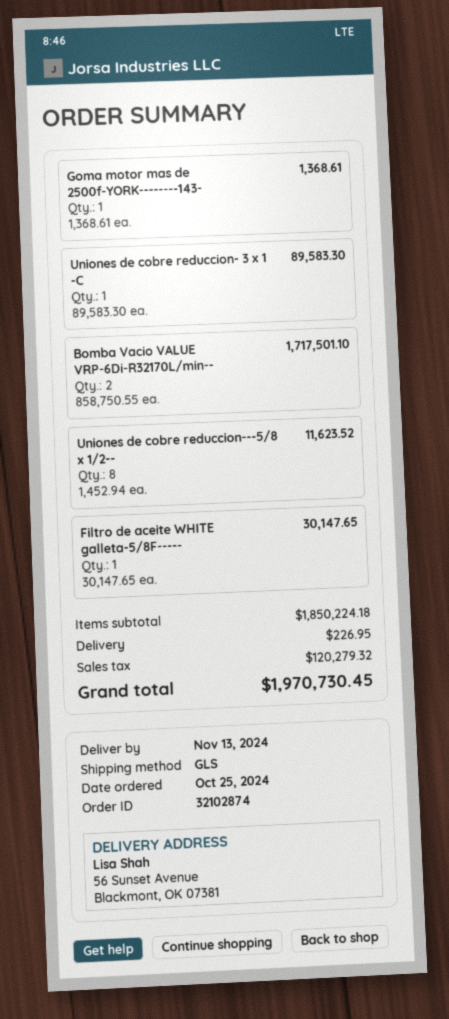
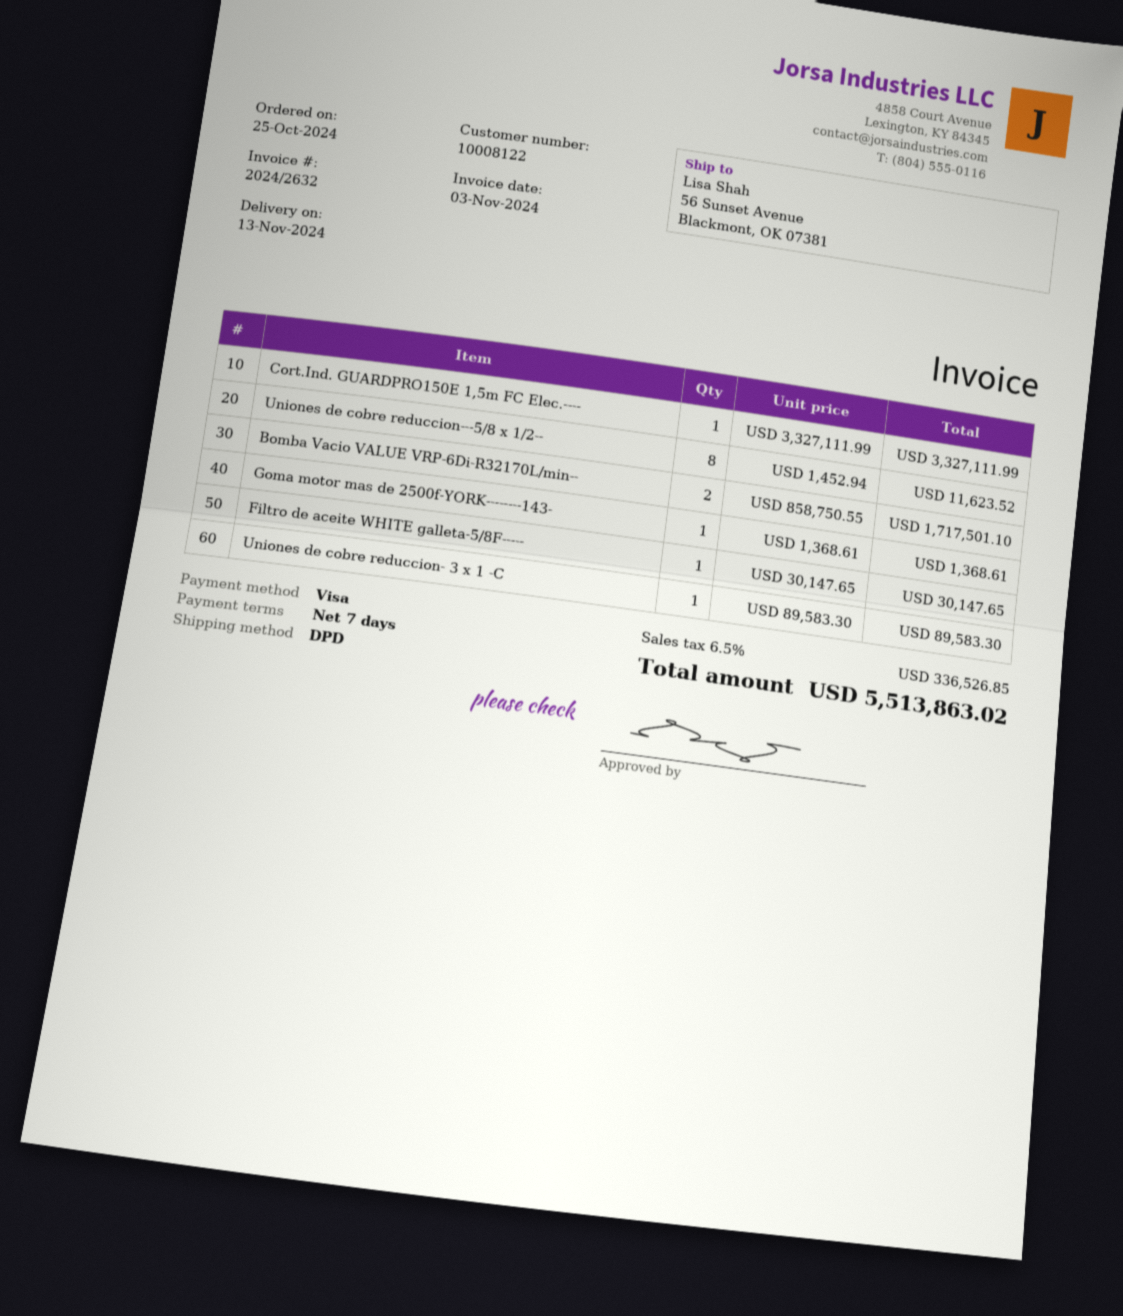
shipping method: GLS -> DPD
Cort.Ind. GUARDPRO150E 1,5m FC Elec.----: none -> 1 x 3327111.99 = 3327111.99
shipping: 226.95 -> none
tax: 120279.32 -> 336526.85
total: 1970730.45 -> 5513863.02

